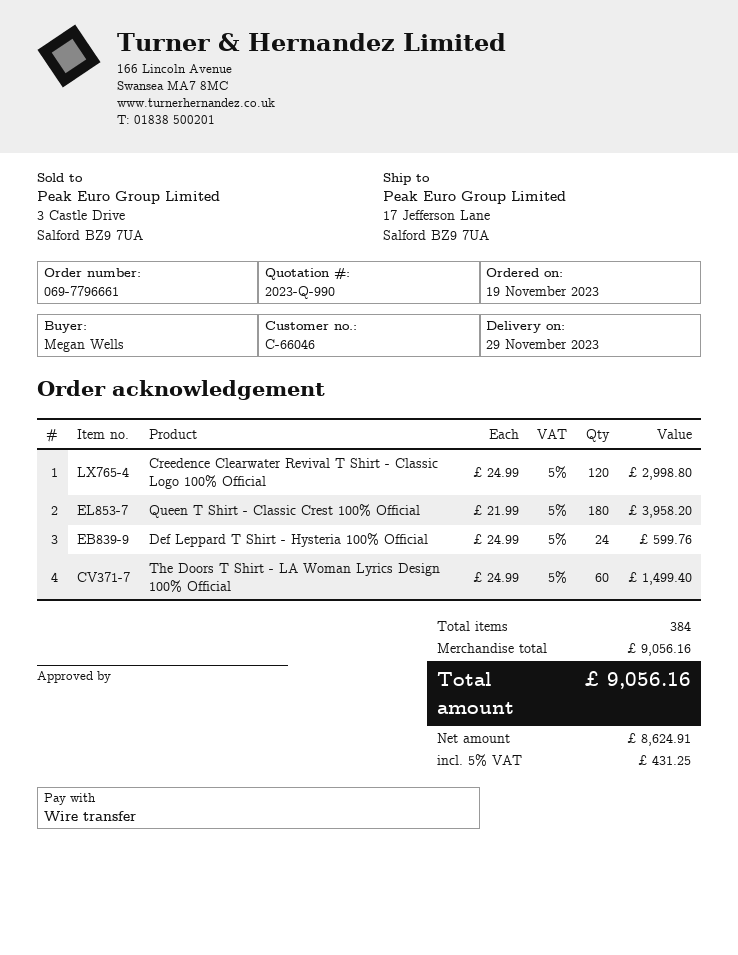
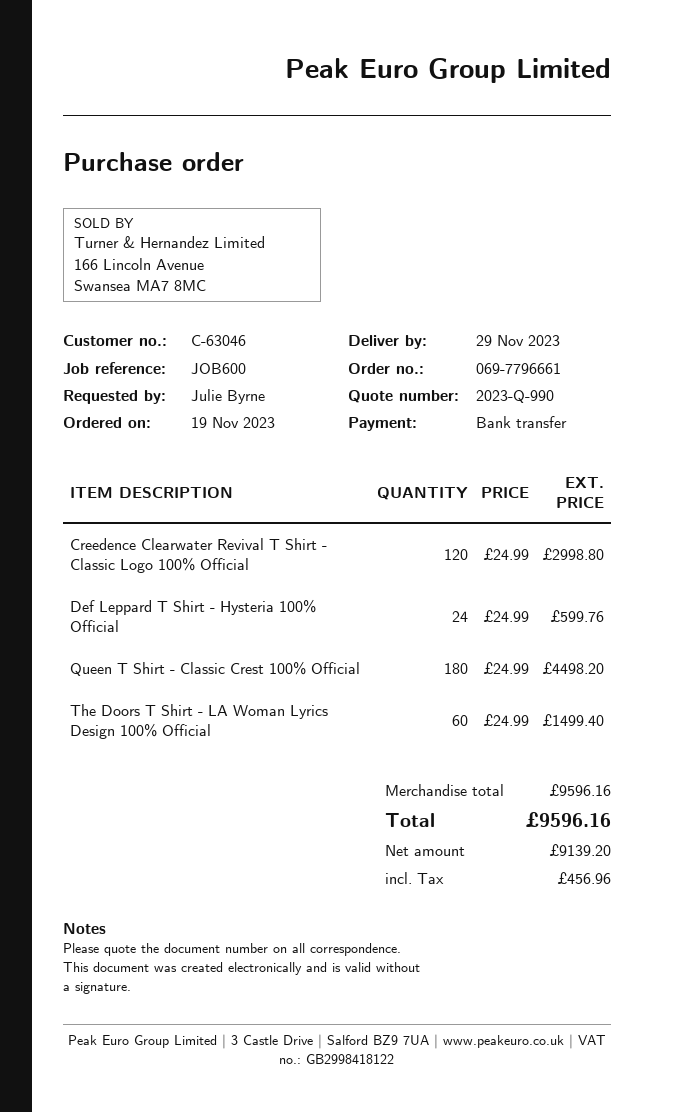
customer number: C-66046 -> C-63046
ordered by: Megan Wells -> Julie Byrne
Queen T Shirt - Classic Crest 100% Official: 180 x 21.99 = 3958.20 -> 180 x 24.99 = 4498.20
subtotal: 9056.16 -> 9596.16
net: 8624.91 -> 9139.20
tax: 431.25 -> 456.96
total: 9056.16 -> 9596.16

